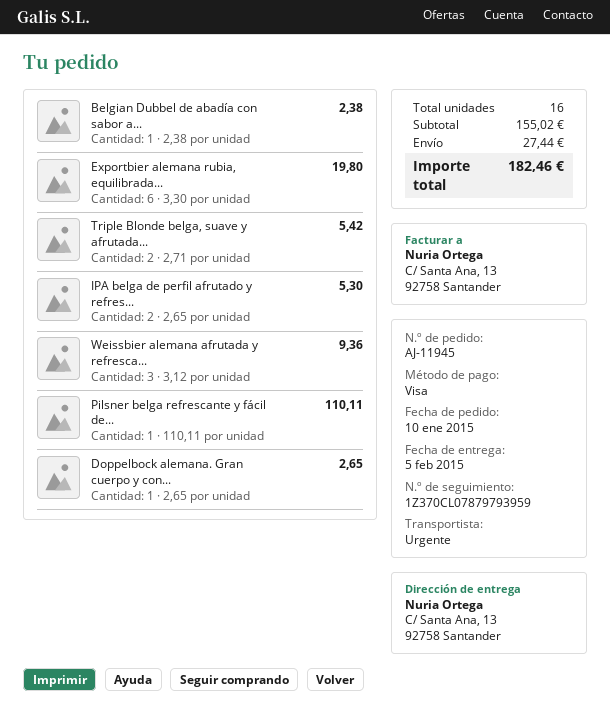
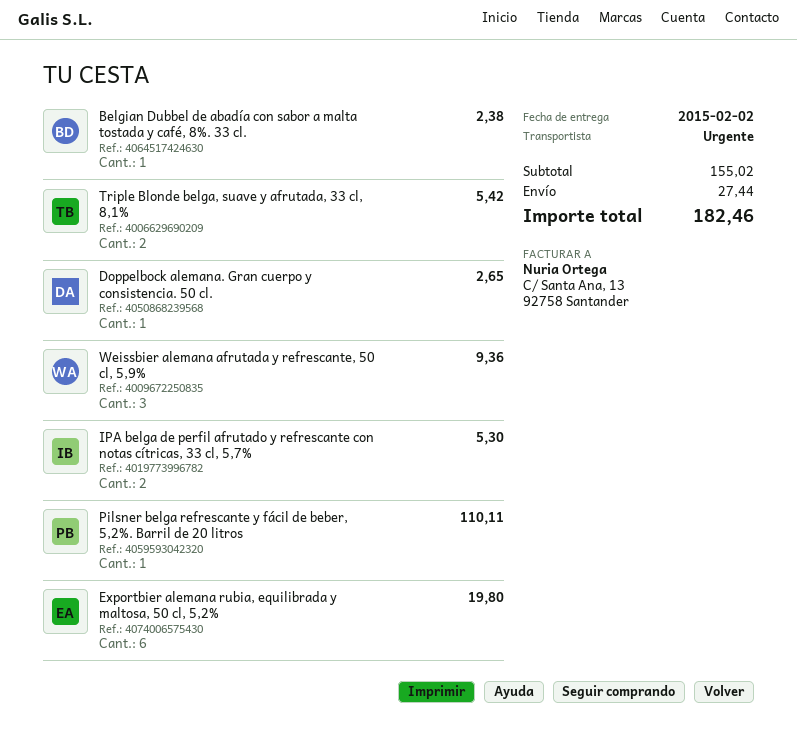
delivery date: 2015-02-05 -> 2015-02-02

